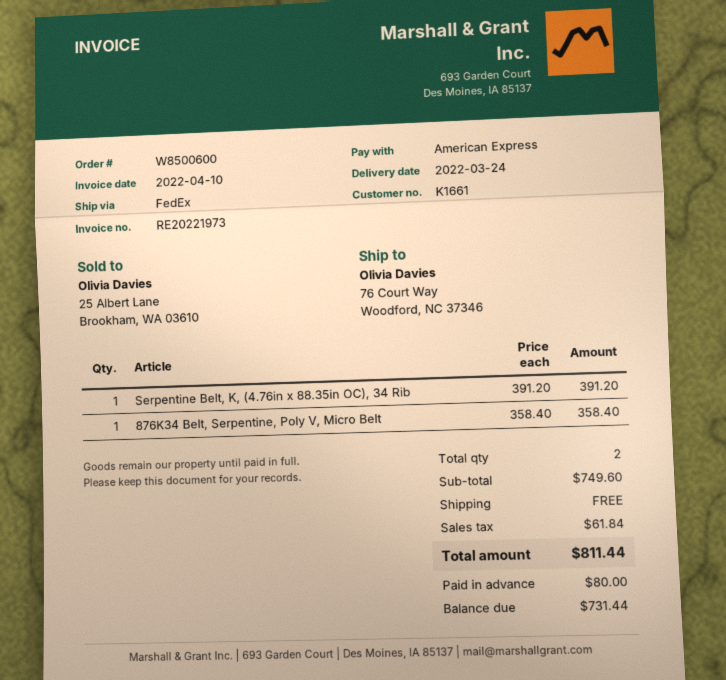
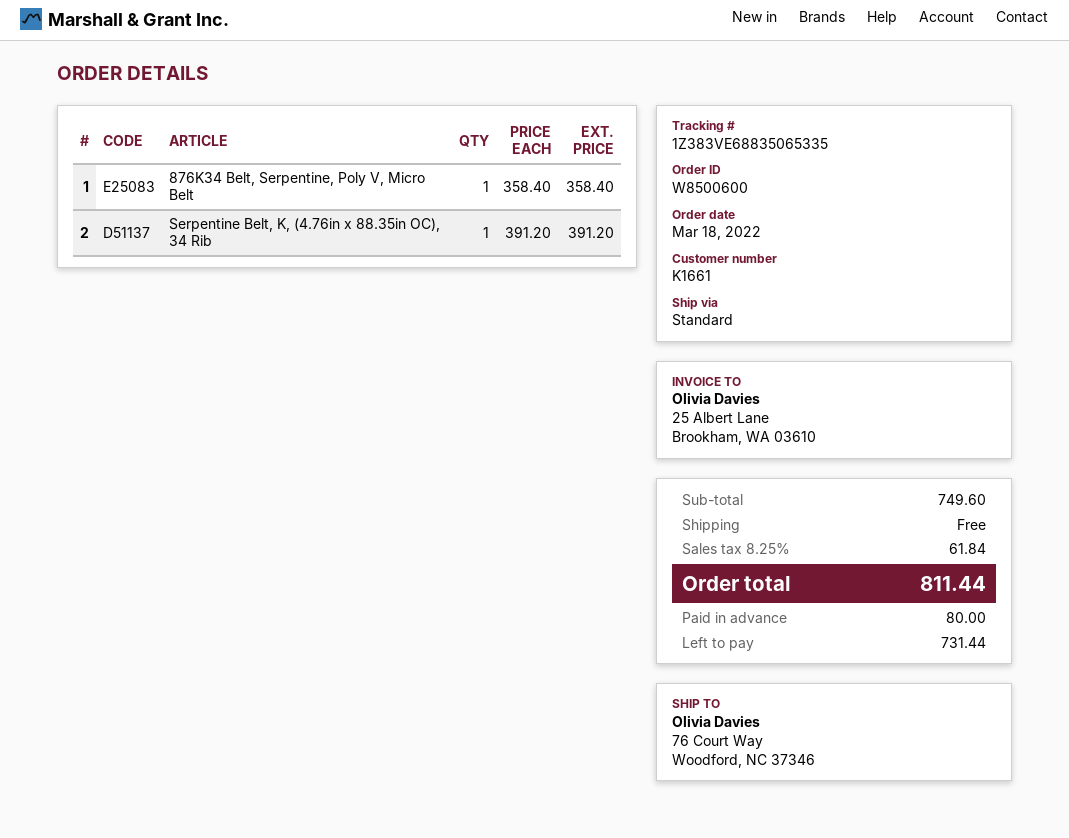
shipping method: FedEx -> standard

